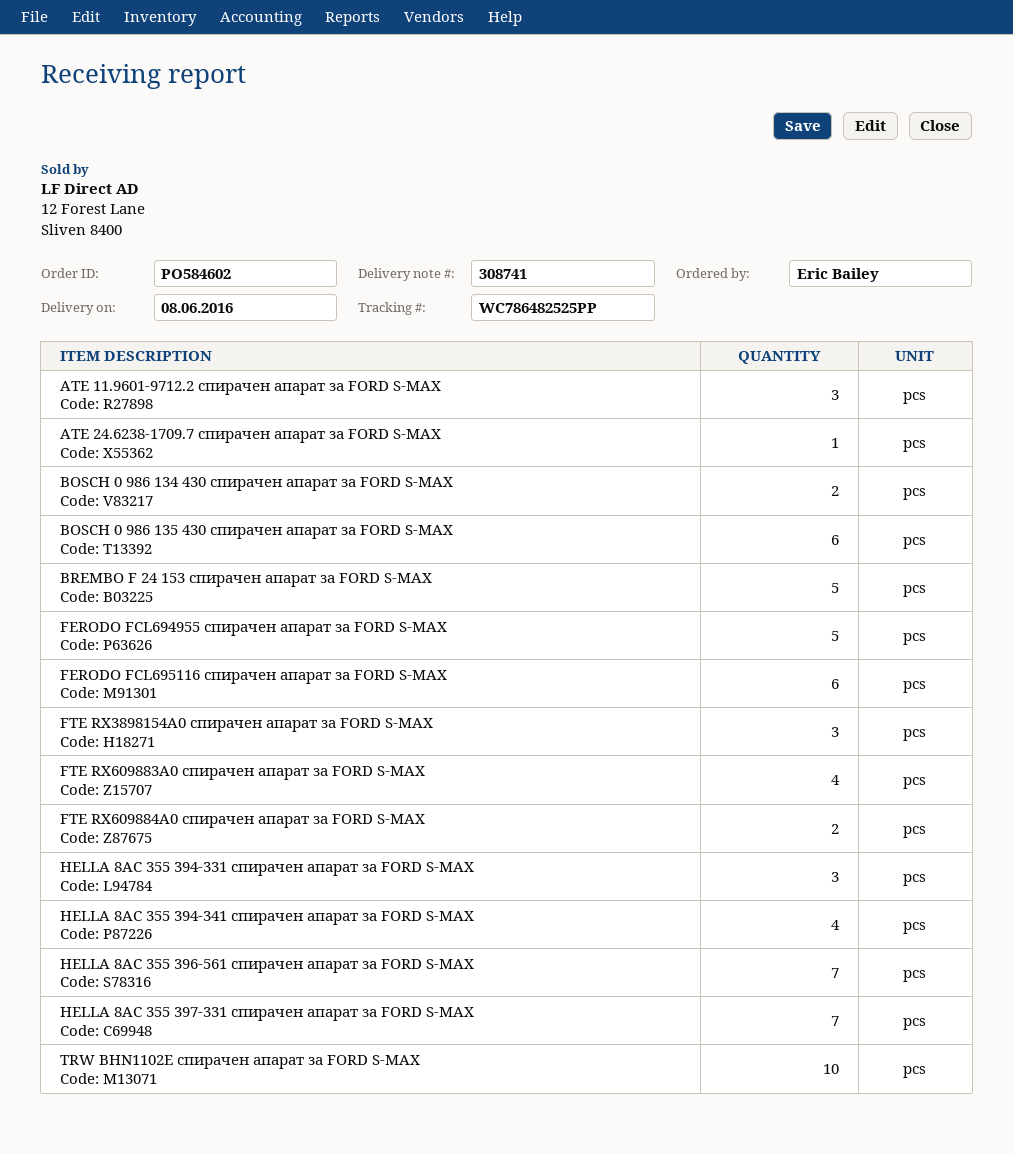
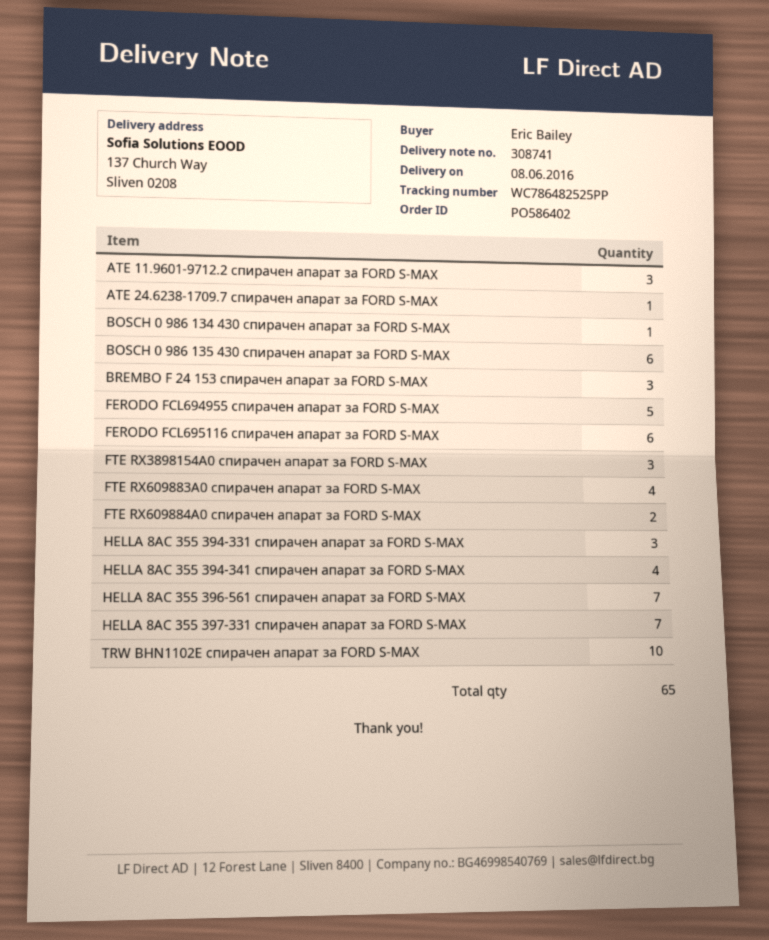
order number: PO584602 -> PO586402
BOSCH 0 986 134 430 спирачен апарат за FORD S-MAX: 2 -> 1
BREMBO F 24 153 спирачен апарат за FORD S-MAX: 5 -> 3

